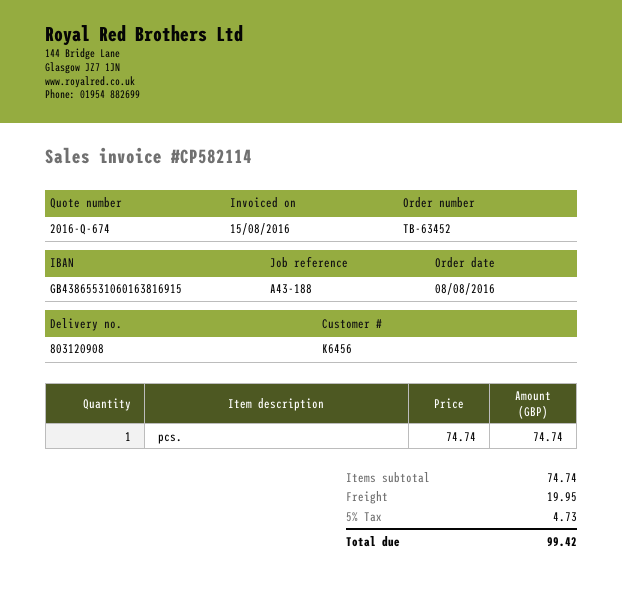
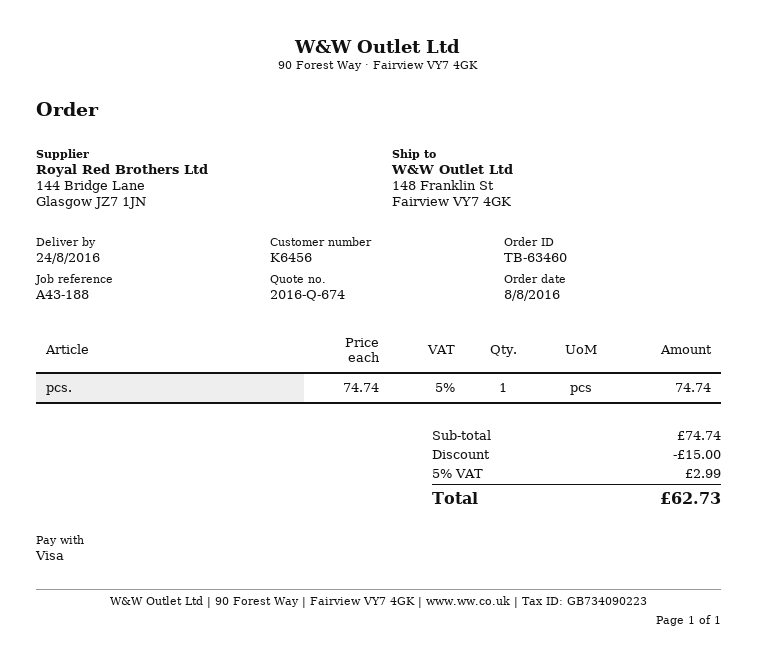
order number: TB-63452 -> TB-63460
discount: none -> 15.00
shipping: 19.95 -> none
tax: 5% = 4.73 -> 5% = 2.99
total: 99.42 -> 62.73

